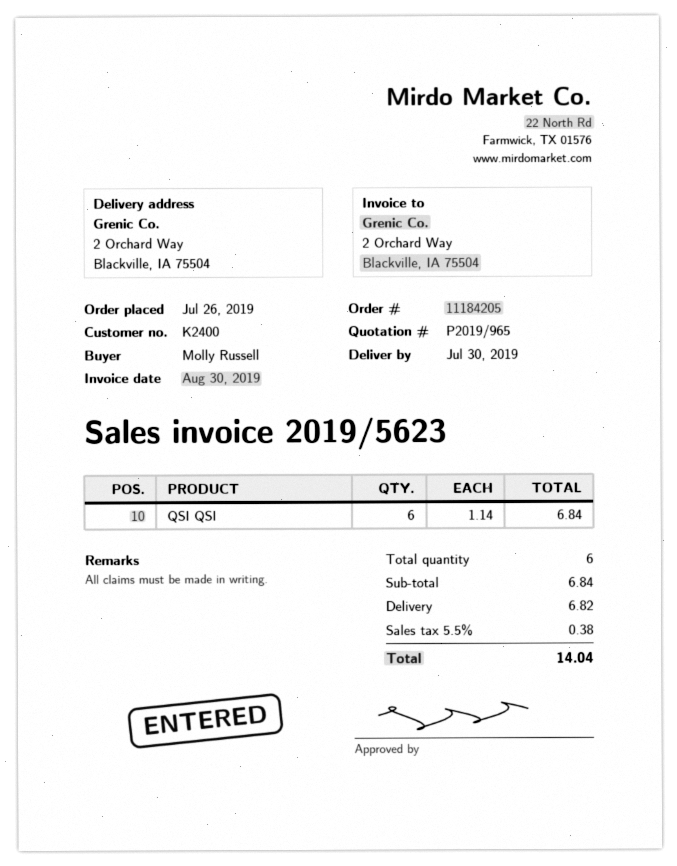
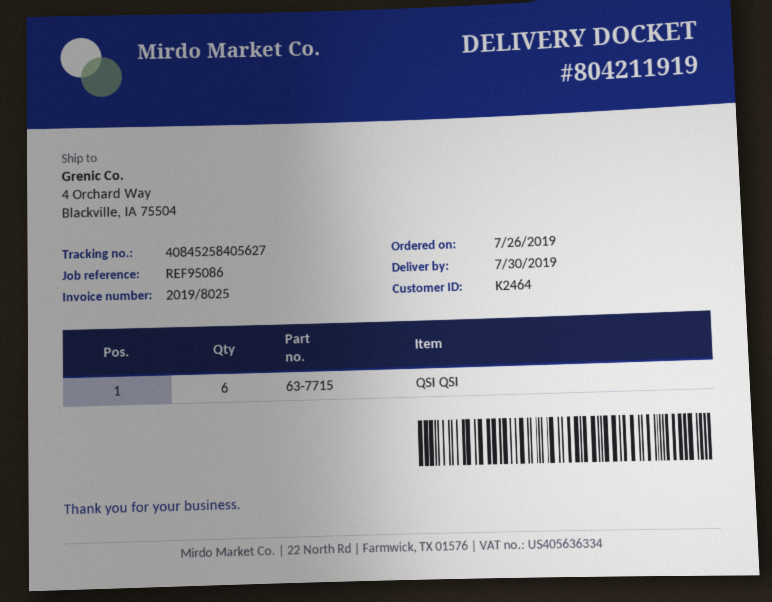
invoice number: 2019/5623 -> 2019/8025
customer number: K2400 -> K2464
ship to: 2 Orchard Way, Blackville, IA 75504 -> 4 Orchard Way, Blackville, IA 75504

